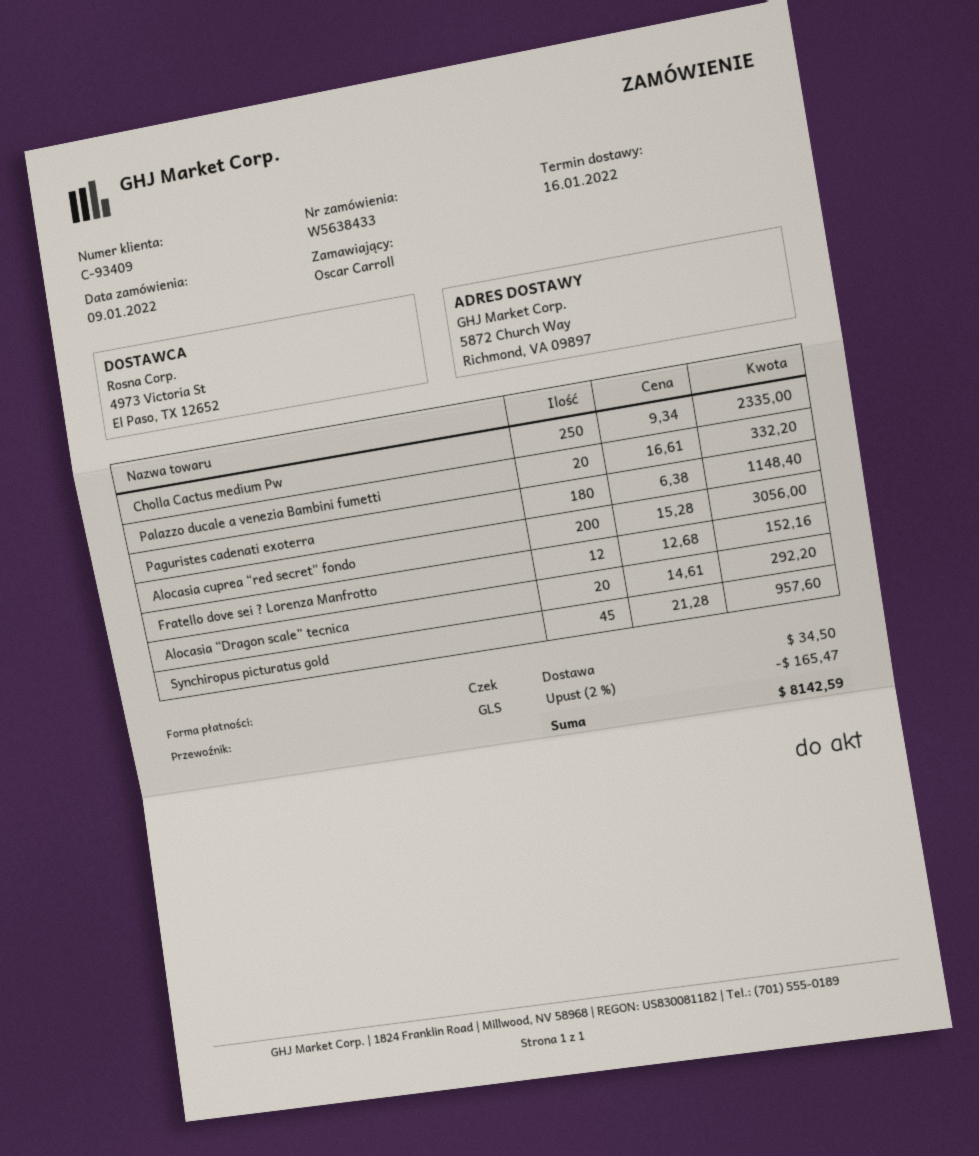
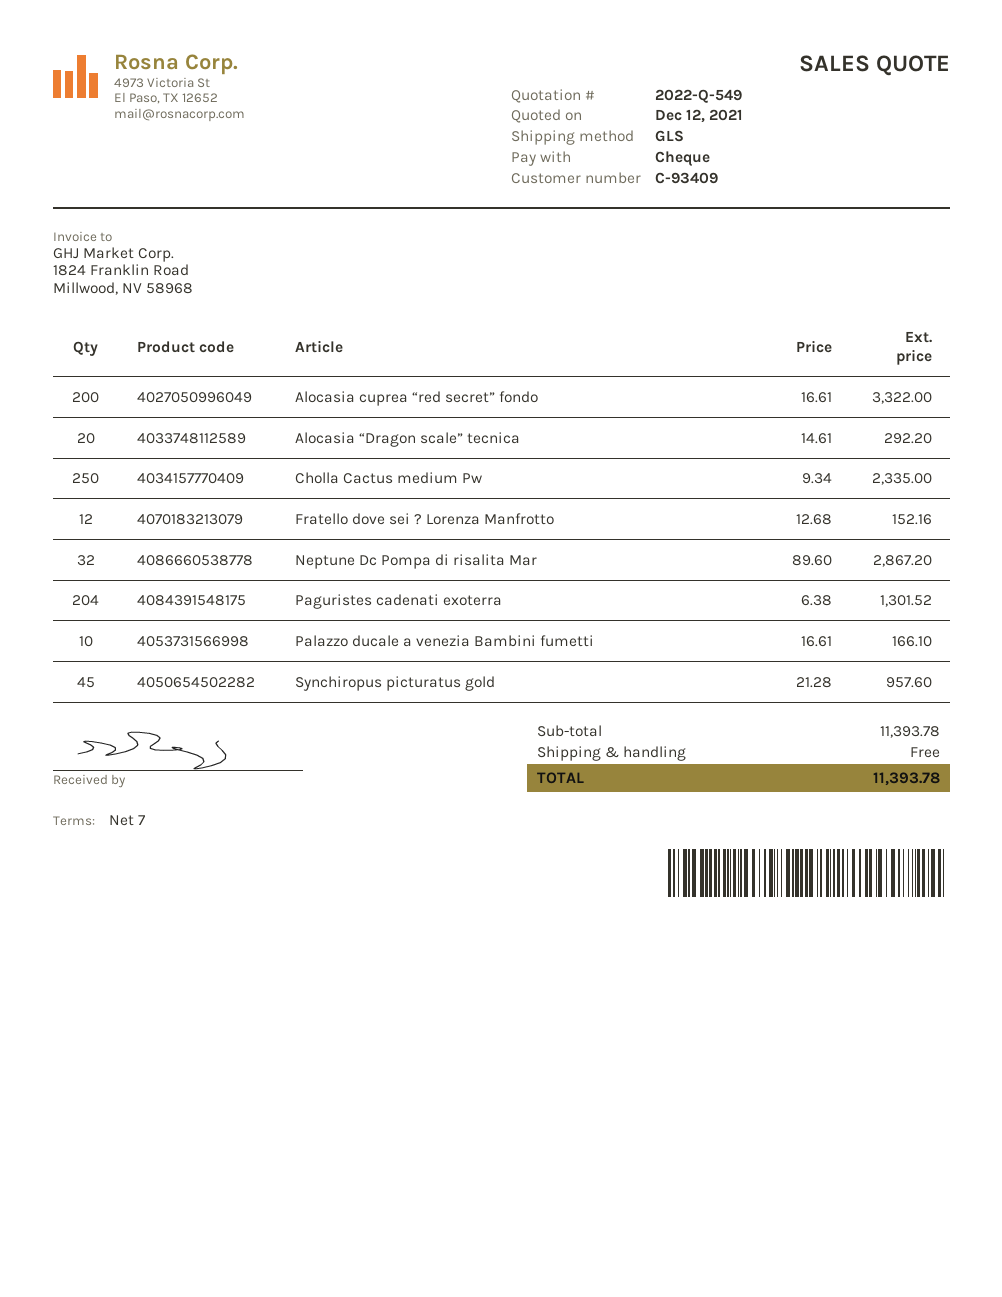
Palazzo ducale a venezia Bambini fumetti: 20 x 16.61 = 332.20 -> 10 x 16.61 = 166.10
Paguristes cadenati exoterra: 180 x 6.38 = 1148.40 -> 204 x 6.38 = 1301.52
Alocasia cuprea “red secret” fondo: 200 x 15.28 = 3056.00 -> 200 x 16.61 = 3322.00
Neptune Dc Pompa di risalita Mar: none -> 32 x 89.60 = 2867.20
discount: 2% = 165.47 -> none
shipping: 34.50 -> 0.00
total: 8142.59 -> 11393.78

